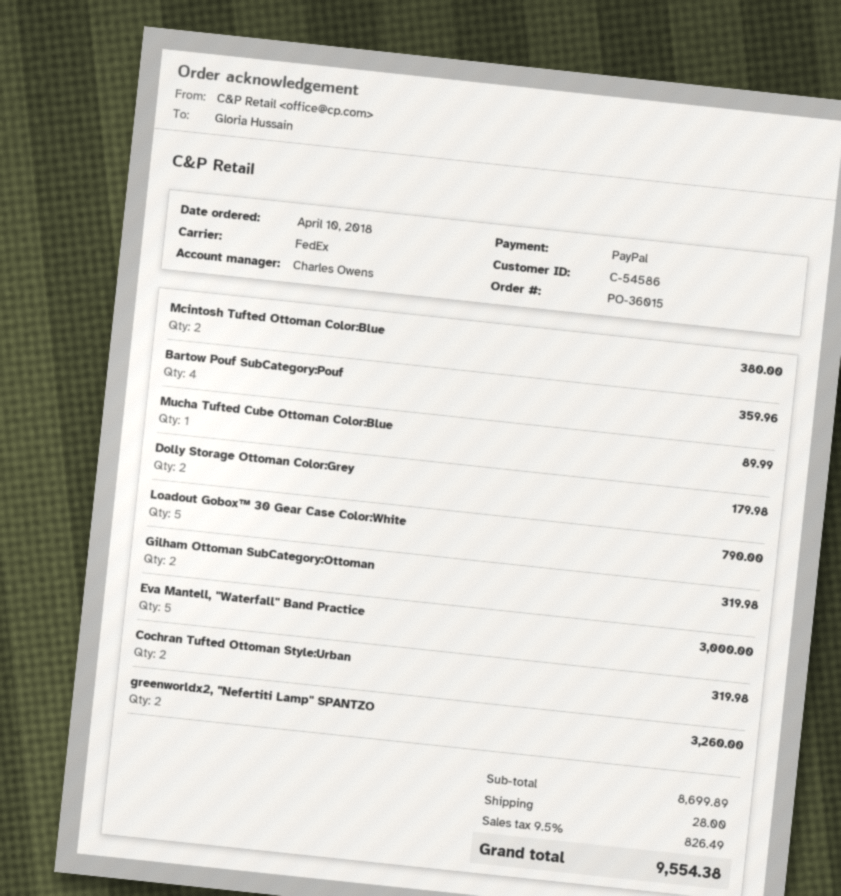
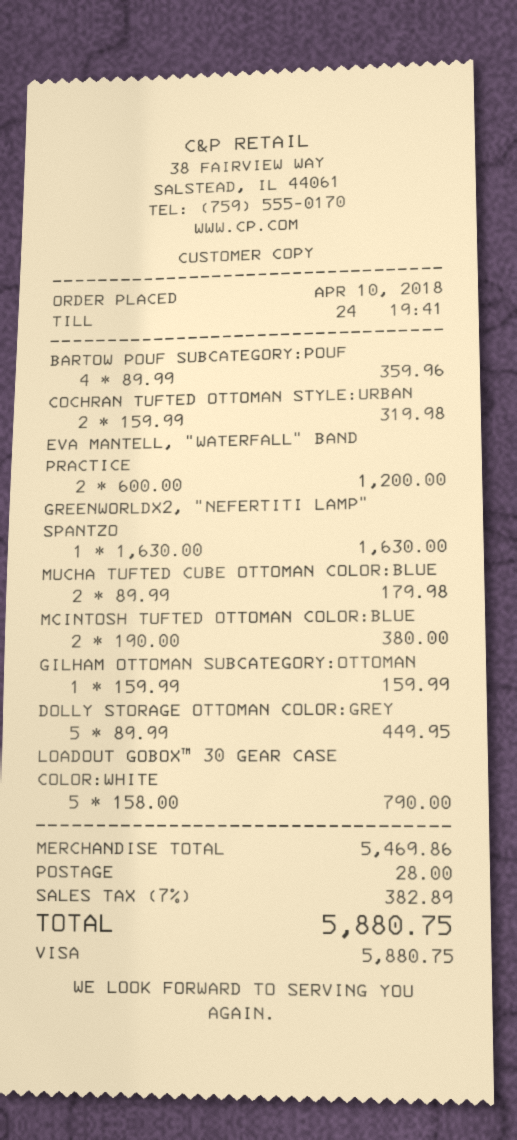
payment method: PayPal -> Visa
Mucha Tufted Cube Ottoman Color:Blue: 1 for 89.99 -> 2 for 179.98
Dolly Storage Ottoman Color:Grey: 2 for 179.98 -> 5 for 449.95
Gilham Ottoman SubCategory:Ottoman: 2 for 319.98 -> 1 for 159.99
Eva Mantell, "Waterfall" Band Practice: 5 for 3000.00 -> 2 for 1200.00
greenworldx2, "Nefertiti Lamp" SPANTZO: 2 for 3260.00 -> 1 for 1630.00
subtotal: 8699.89 -> 5469.86
tax: 9.5% = 826.49 -> 7% = 382.89
total: 9554.38 -> 5880.75

